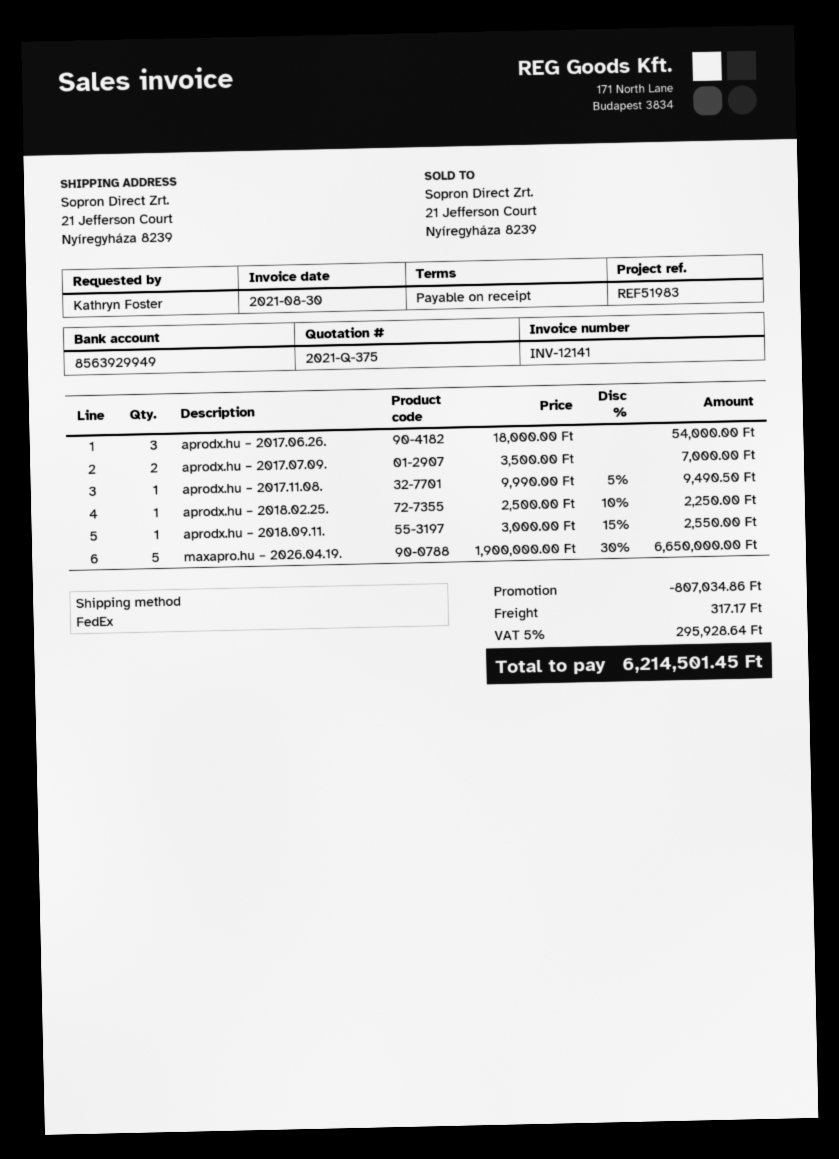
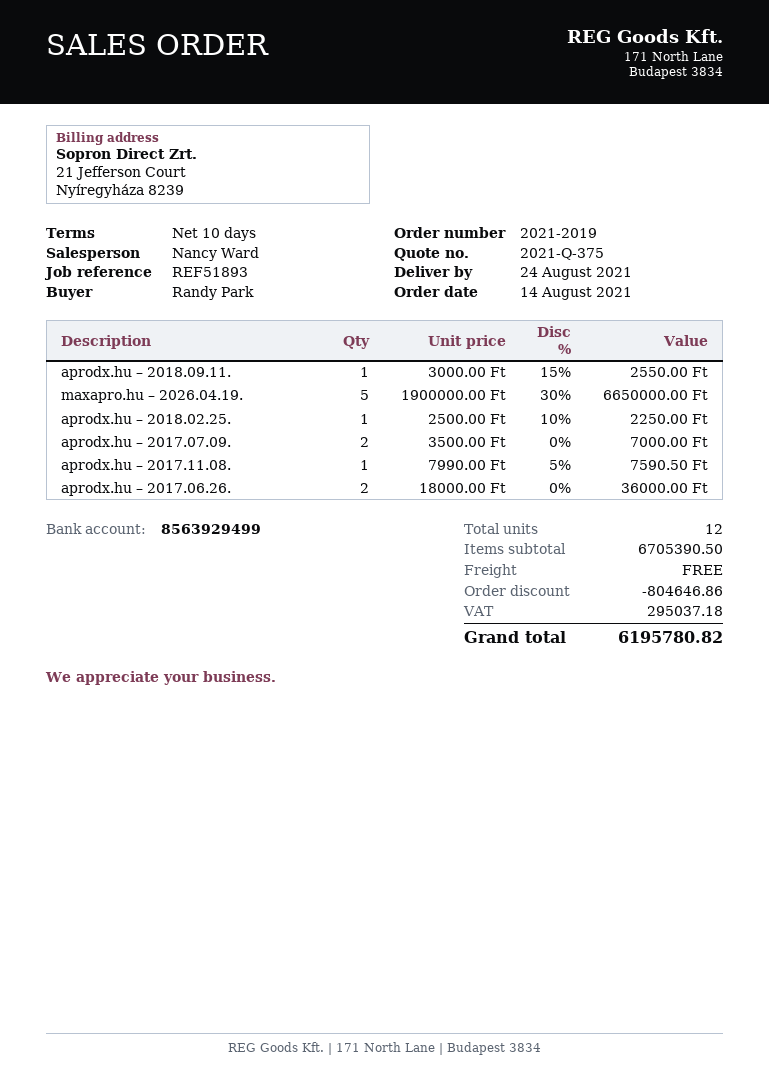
payment terms: on receipt -> 10 days
reference: REF51983 -> REF51893
ordered by: Kathryn Foster -> Randy Park
bank account: 8563929949 -> 8563929499
aprodx.hu – 2017.06.26.: 3 x 18000.00 = 54000.00 -> 2 x 18000.00 = 36000.00
aprodx.hu – 2017.11.08.: 1 x 9990.00 - 5% = 9490.50 -> 1 x 7990.00 - 5% = 7590.50
discount: 807034.86 -> 804646.86
shipping: 317.17 -> 0.00
tax: 295928.64 -> 295037.18
total: 6214501.45 -> 6195780.82

